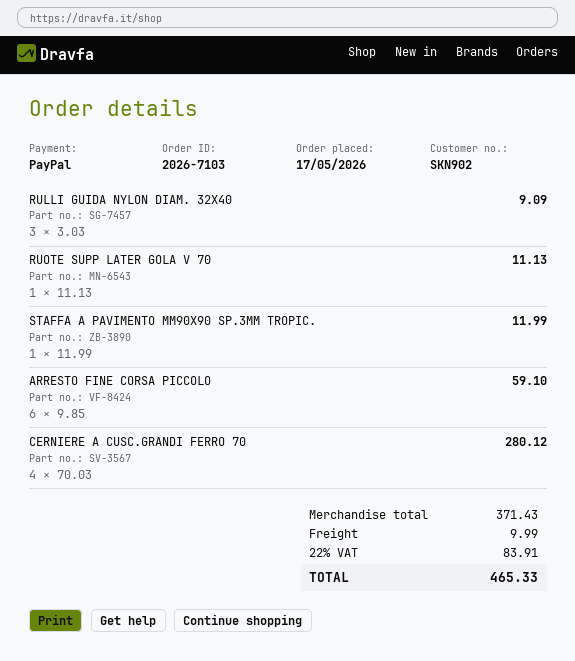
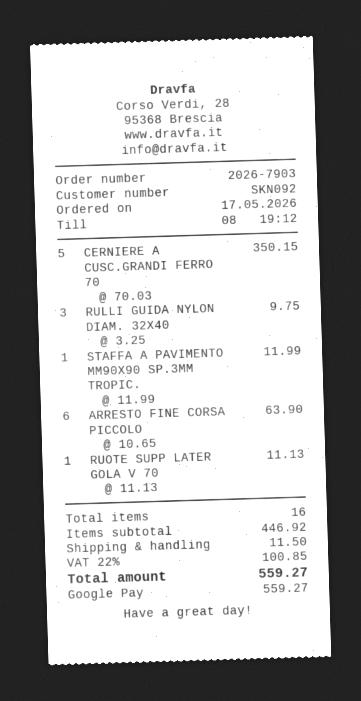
order number: 2026-7103 -> 2026-7903
customer number: SKN902 -> SKN092
payment method: PayPal -> Google Pay
RULLI GUIDA NYLON DIAM. 32X40: 3 x 3.03 = 9.09 -> 3 x 3.25 = 9.75
ARRESTO FINE CORSA PICCOLO: 6 x 9.85 = 59.10 -> 6 x 10.65 = 63.90
CERNIERE A CUSC.GRANDI FERRO 70: 4 x 70.03 = 280.12 -> 5 x 70.03 = 350.15
subtotal: 371.43 -> 446.92
shipping: 9.99 -> 11.50
tax: 22% = 83.91 -> 22% = 100.85
total: 465.33 -> 559.27

